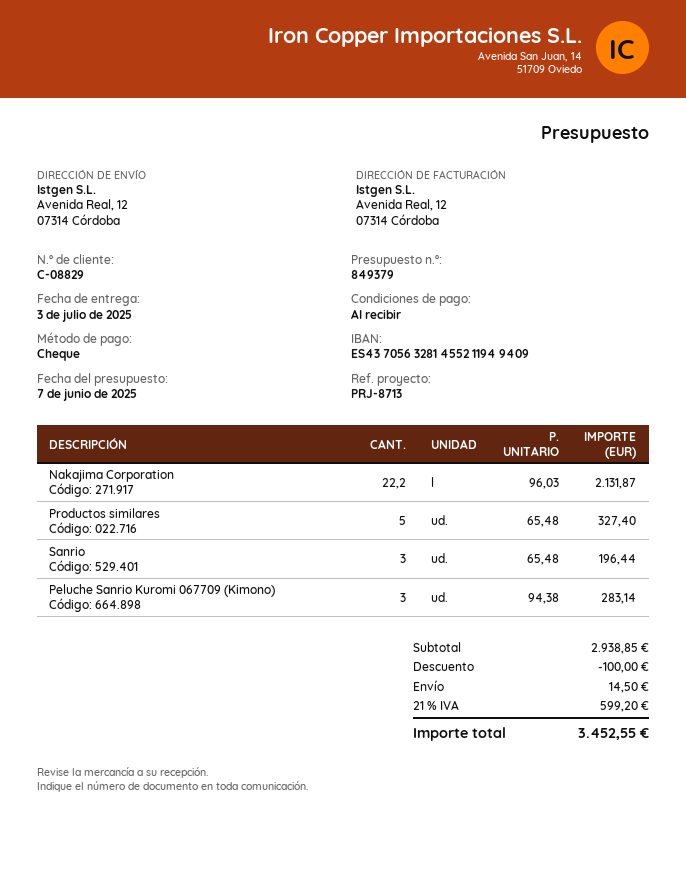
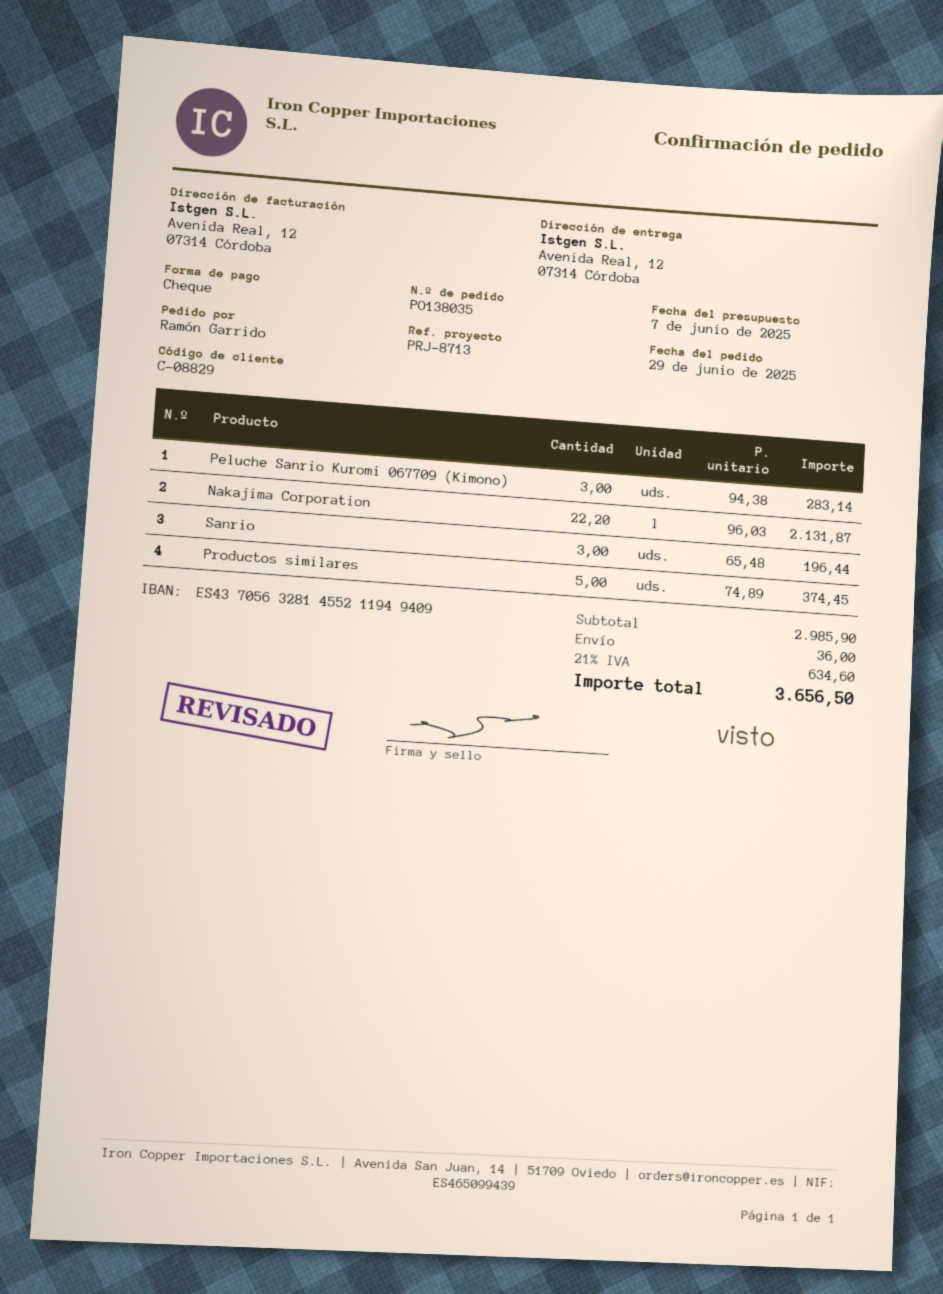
Productos similares: 5 x 65.48 = 327.40 -> 5 x 74.89 = 374.45
subtotal: 2938.85 -> 2985.90
discount: 100.00 -> none
shipping: 14.50 -> 36.00
tax: 21% = 599.20 -> 21% = 634.60
total: 3452.55 -> 3656.50

